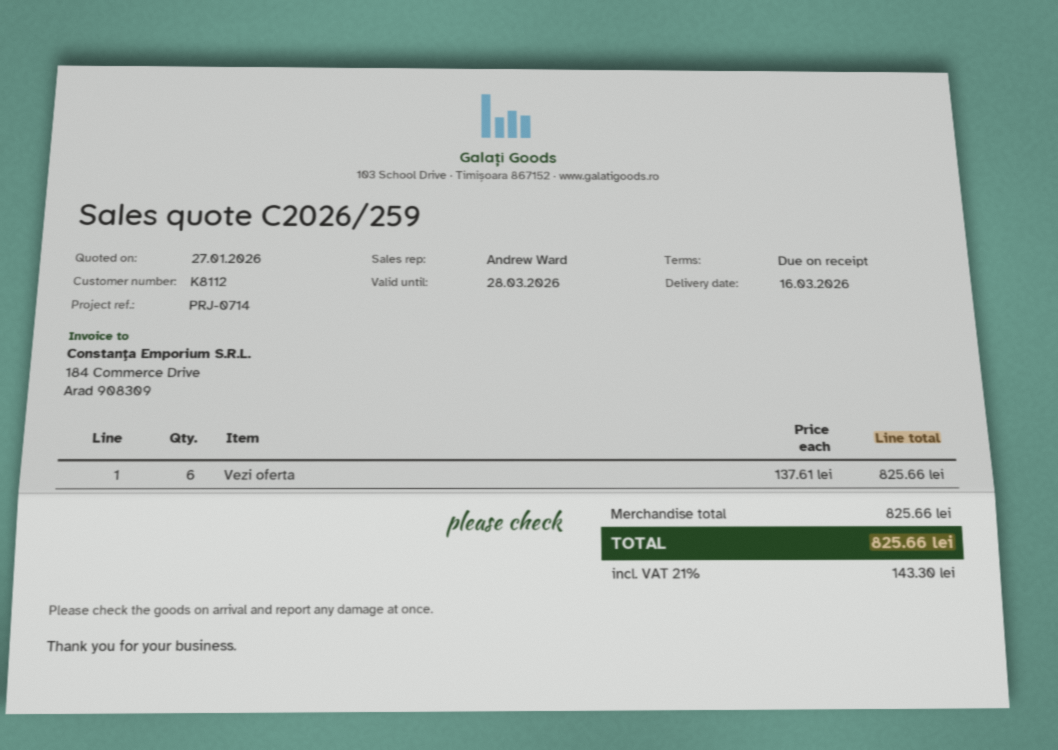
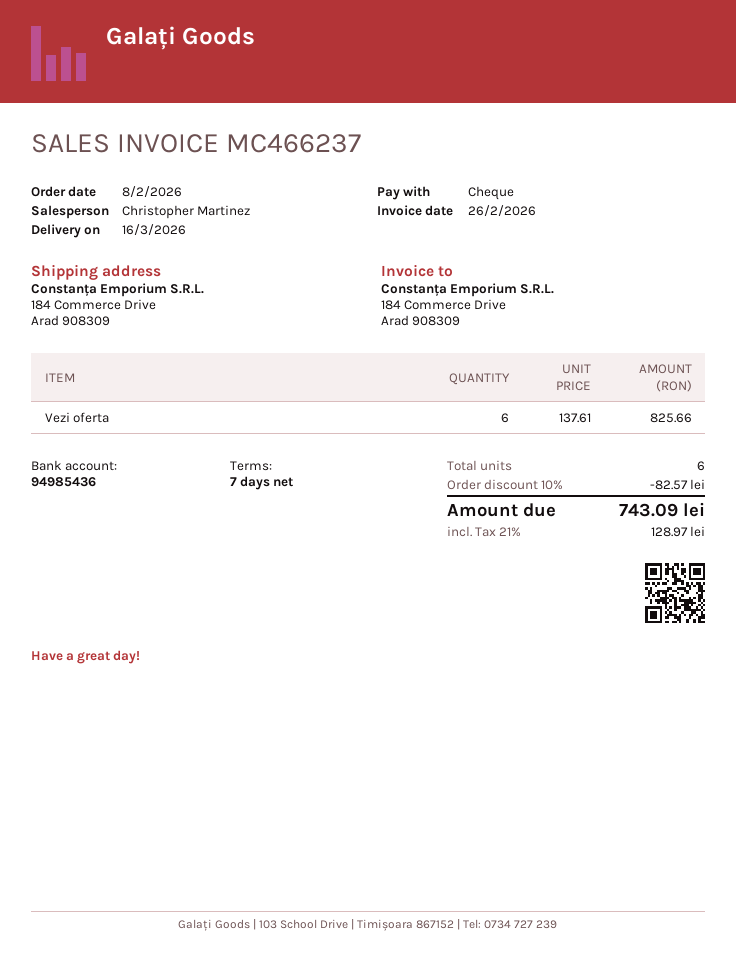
payment terms: on receipt -> 7 days
sales rep: Andrew Ward -> Christopher Martinez
discount: none -> 10% = 82.57
tax: 21% = 143.30 -> 21% = 128.97
total: 825.66 -> 743.09

